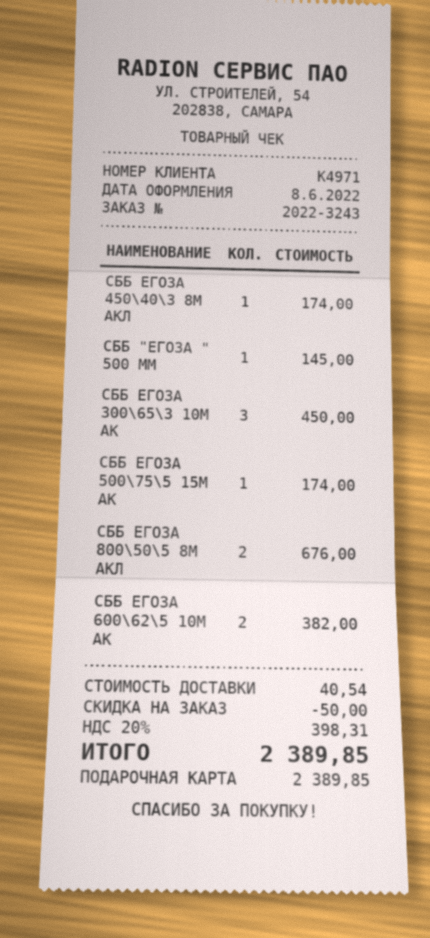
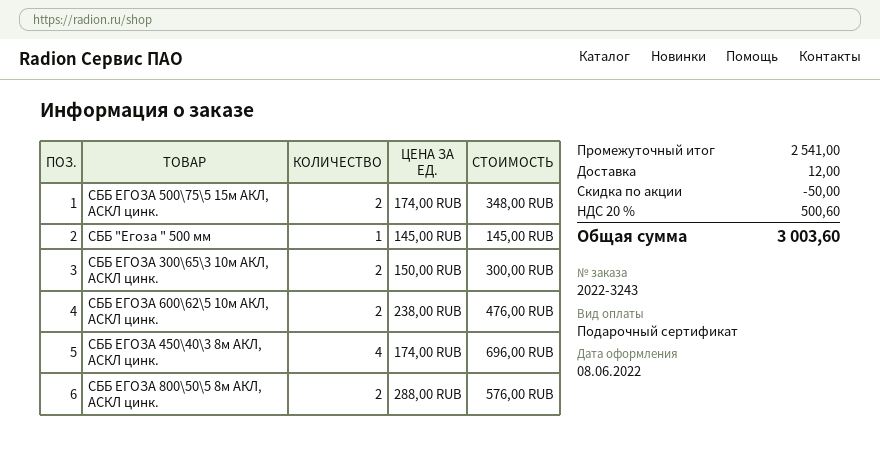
СББ ЕГОЗА 450\40\3 8М АКЛ: 1 for 174.00 -> 4 for 696.00
СББ ЕГОЗА 300\65\3 10М АК: 3 for 450.00 -> 2 for 300.00
СББ ЕГОЗА 500\75\5 15М АК: 1 for 174.00 -> 2 for 348.00
СББ ЕГОЗА 800\50\5 8М АКЛ: 2 for 676.00 -> 2 for 576.00
СББ ЕГОЗА 600\62\5 10М АК: 2 for 382.00 -> 2 for 476.00
shipping: 40.54 -> 12.00
tax: 20% = 398.31 -> 20% = 500.60
total: 2389.85 -> 3003.60

